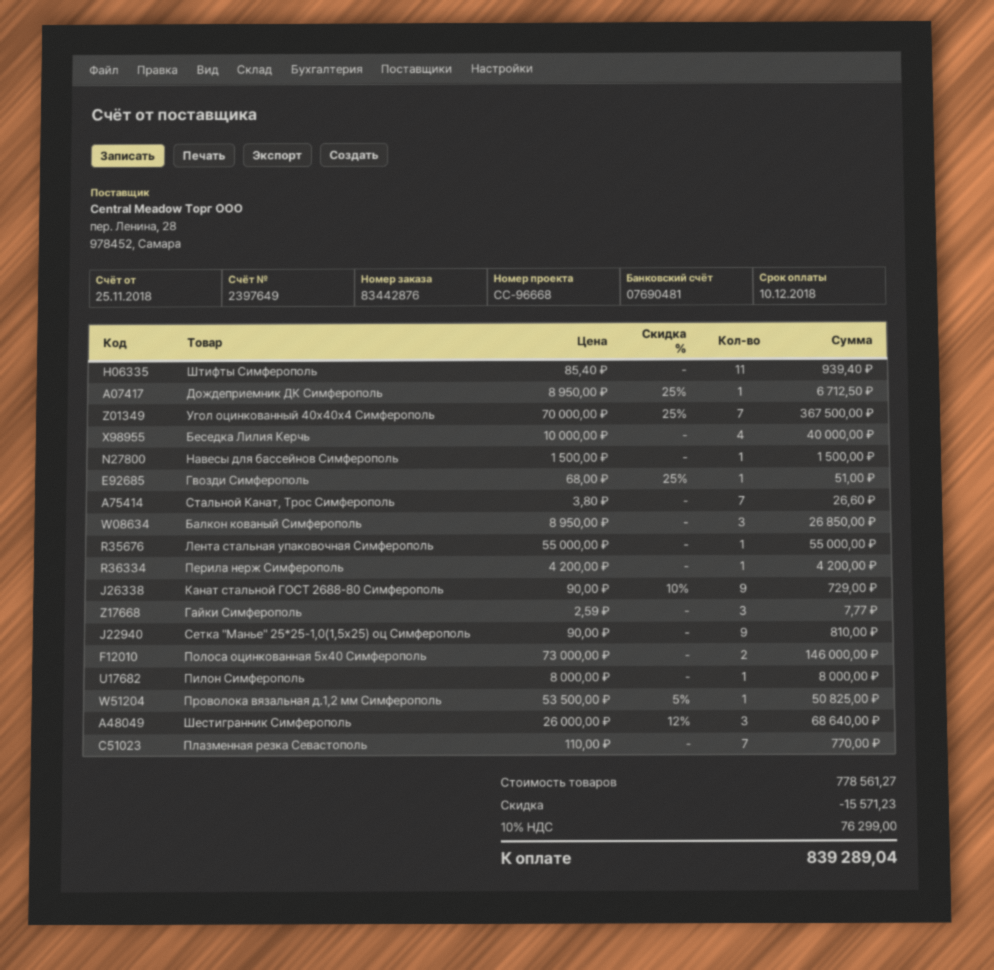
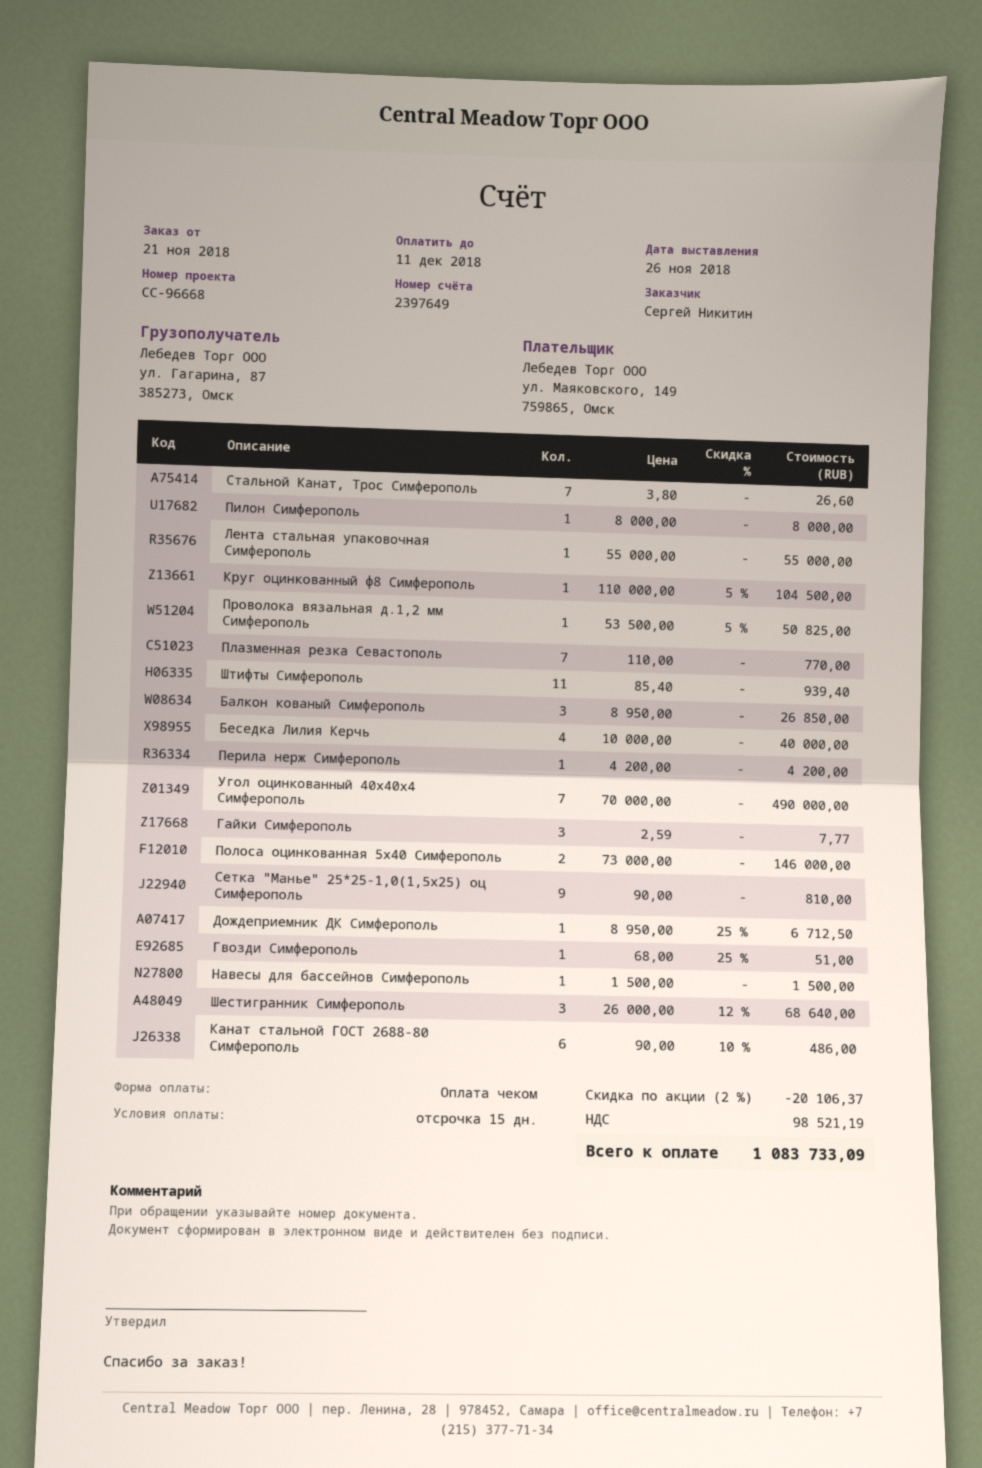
invoice date: 2018-11-25 -> 2018-11-26
due date: 2018-12-10 -> 2018-12-11
Угол оцинкованный 40х40х4 Симферополь: 7 x 70000.00 - 25% = 367500.00 -> 7 x 70000.00 = 490000.00
Канат стальной ГОСТ 2688-80 Симферополь: 9 x 90.00 - 10% = 729.00 -> 6 x 90.00 - 10% = 486.00
Круг оцинкованный ф8 Симферополь: none -> 1 x 110000.00 - 5% = 104500.00
discount: 15571.23 -> 20106.37
tax: 76299.00 -> 98521.19
total: 839289.04 -> 1083733.09

